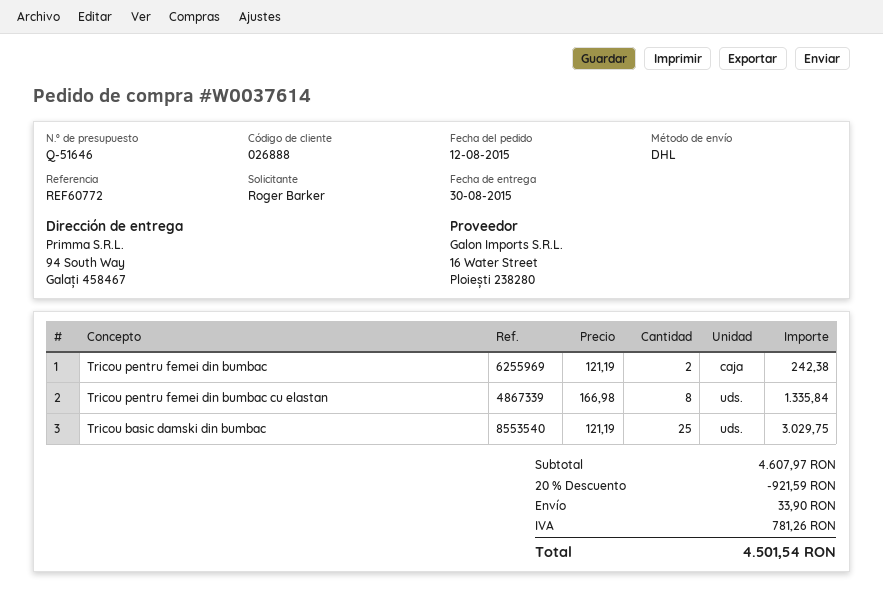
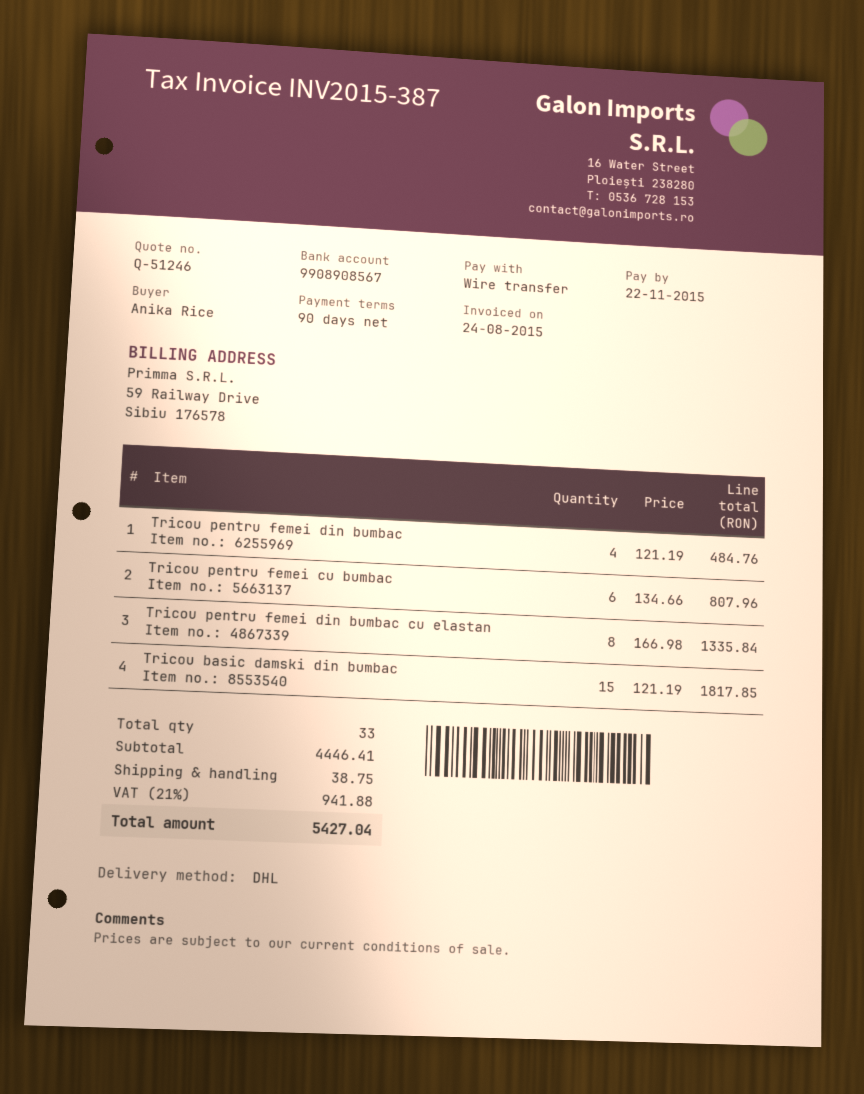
quote number: Q-51646 -> Q-51246
ordered by: Roger Barker -> Anika Rice
Tricou pentru femei din bumbac: 2 x 121.19 = 242.38 -> 4 x 121.19 = 484.76
Tricou basic damski din bumbac: 25 x 121.19 = 3029.75 -> 15 x 121.19 = 1817.85
Tricou pentru femei cu bumbac: none -> 6 x 134.66 = 807.96
subtotal: 4607.97 -> 4446.41
discount: 20% = 921.59 -> none
shipping: 33.90 -> 38.75
tax: 781.26 -> 941.88
total: 4501.54 -> 5427.04

